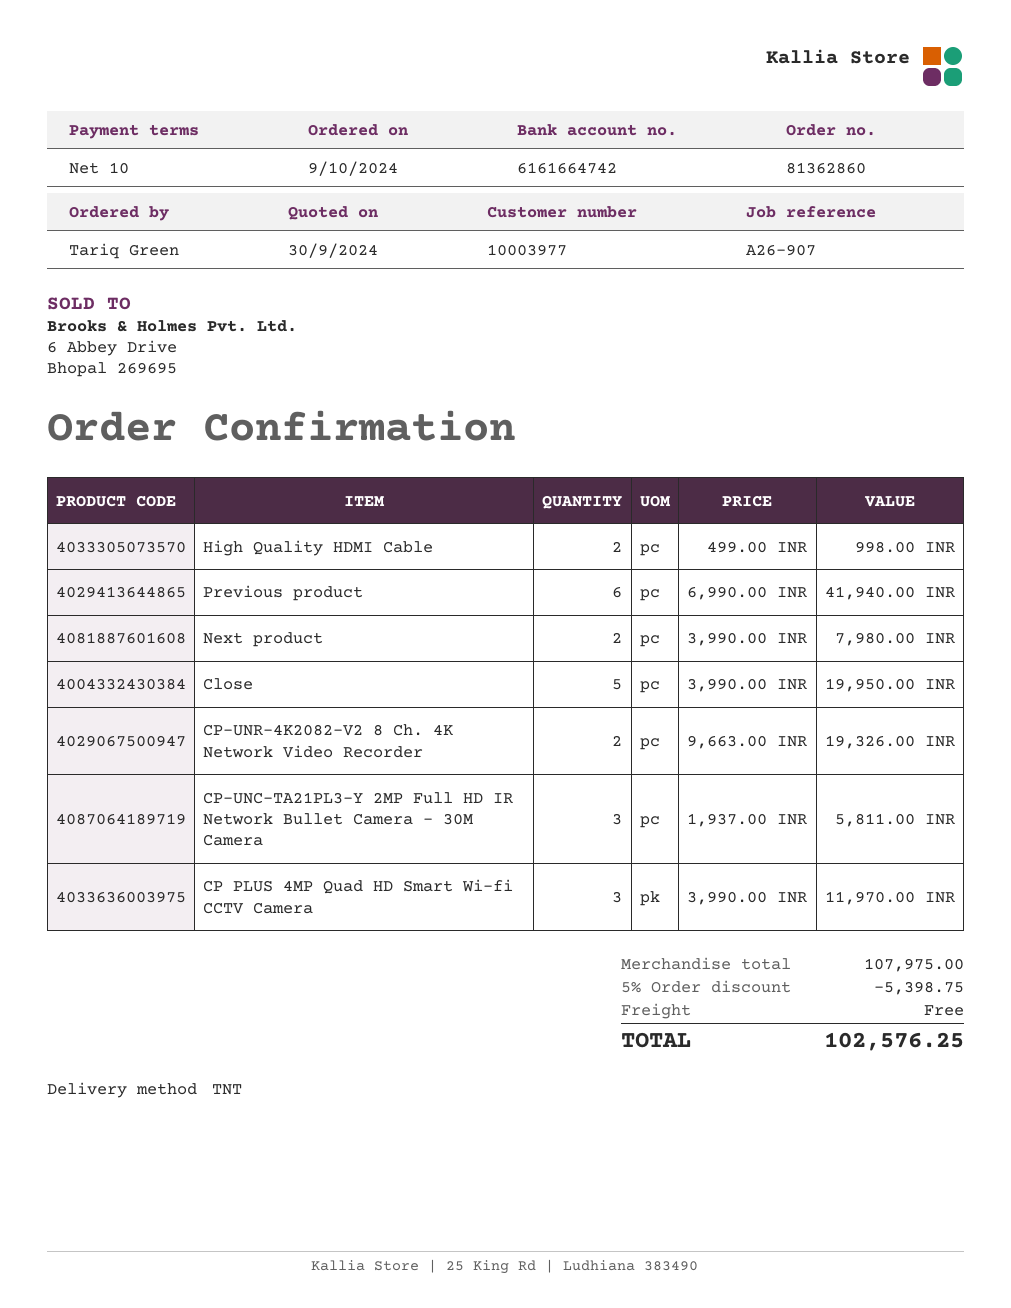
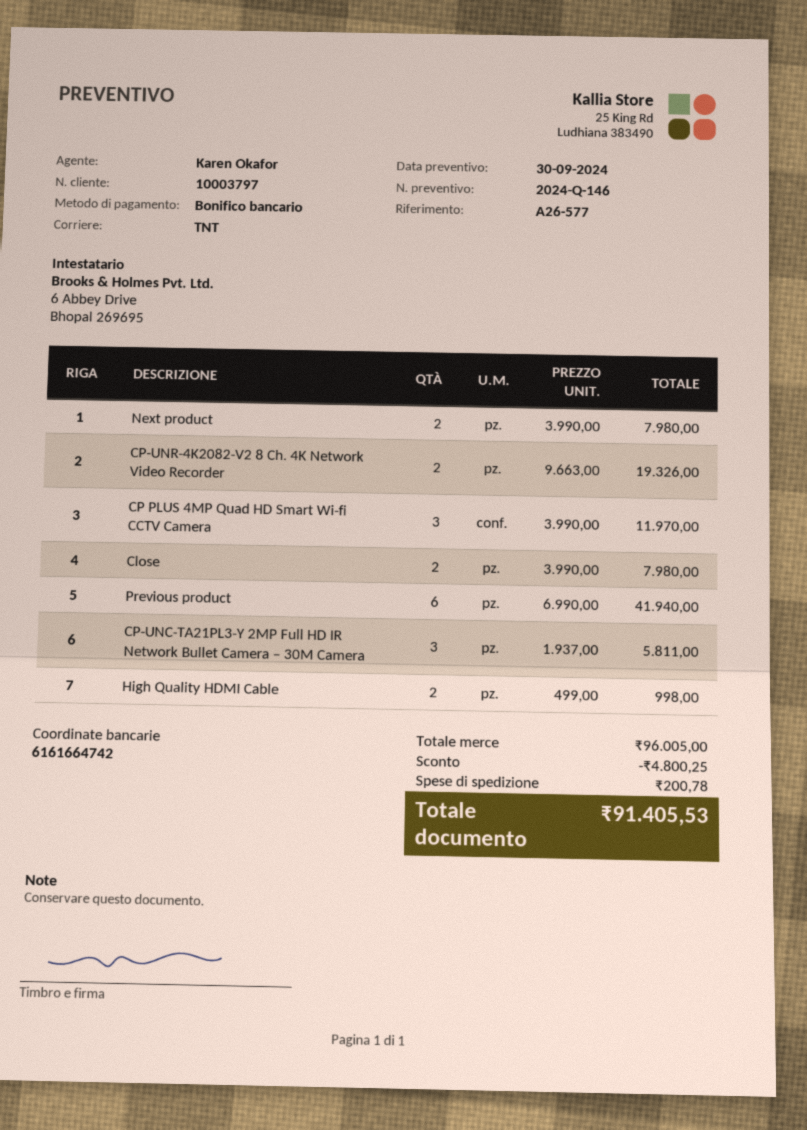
customer number: 10003977 -> 10003797
reference: A26-907 -> A26-577
Close: 5 x 3990.00 = 19950.00 -> 2 x 3990.00 = 7980.00
subtotal: 107975.00 -> 96005.00
discount: 5398.75 -> 4800.25
shipping: 0.00 -> 200.78
total: 102576.25 -> 91405.53

